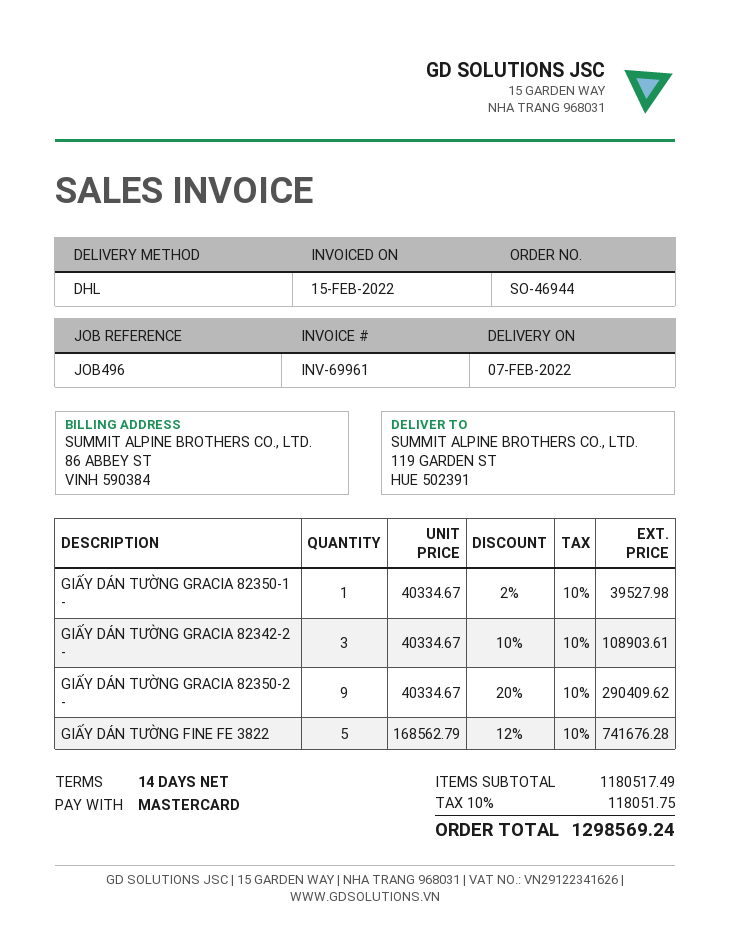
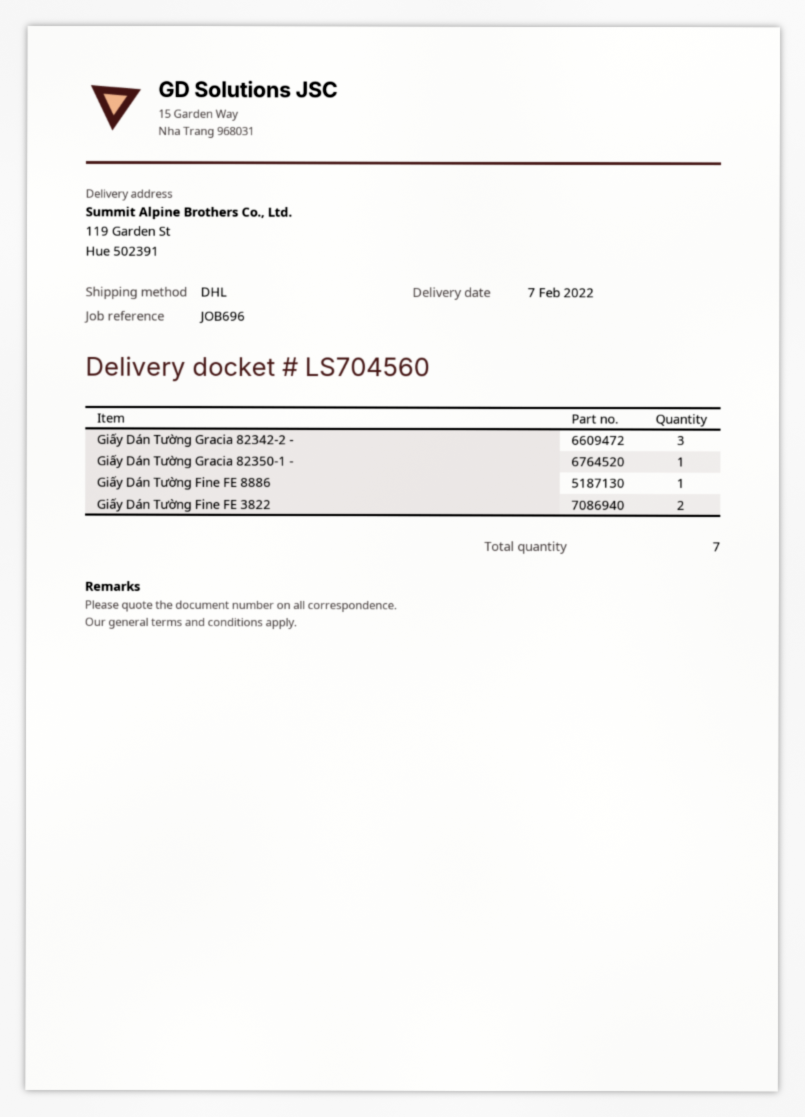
reference: JOB496 -> JOB696
GIẤY DÁN TƯỜNG GRACIA 82350-2 -: 9 -> none
GIẤY DÁN TƯỜNG FINE FE 3822: 5 -> 2
Giấy Dán Tường Fine FE 8886: none -> 1

